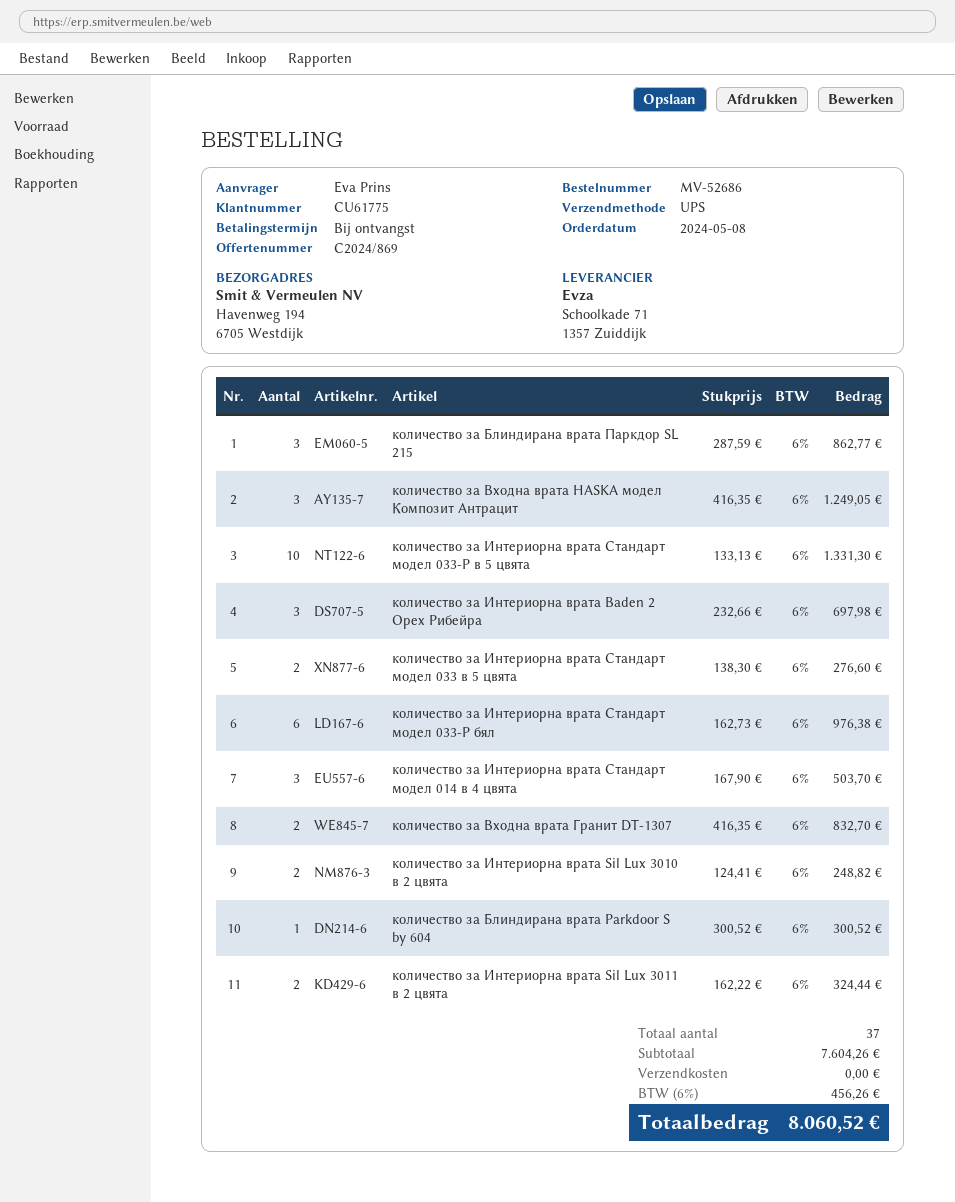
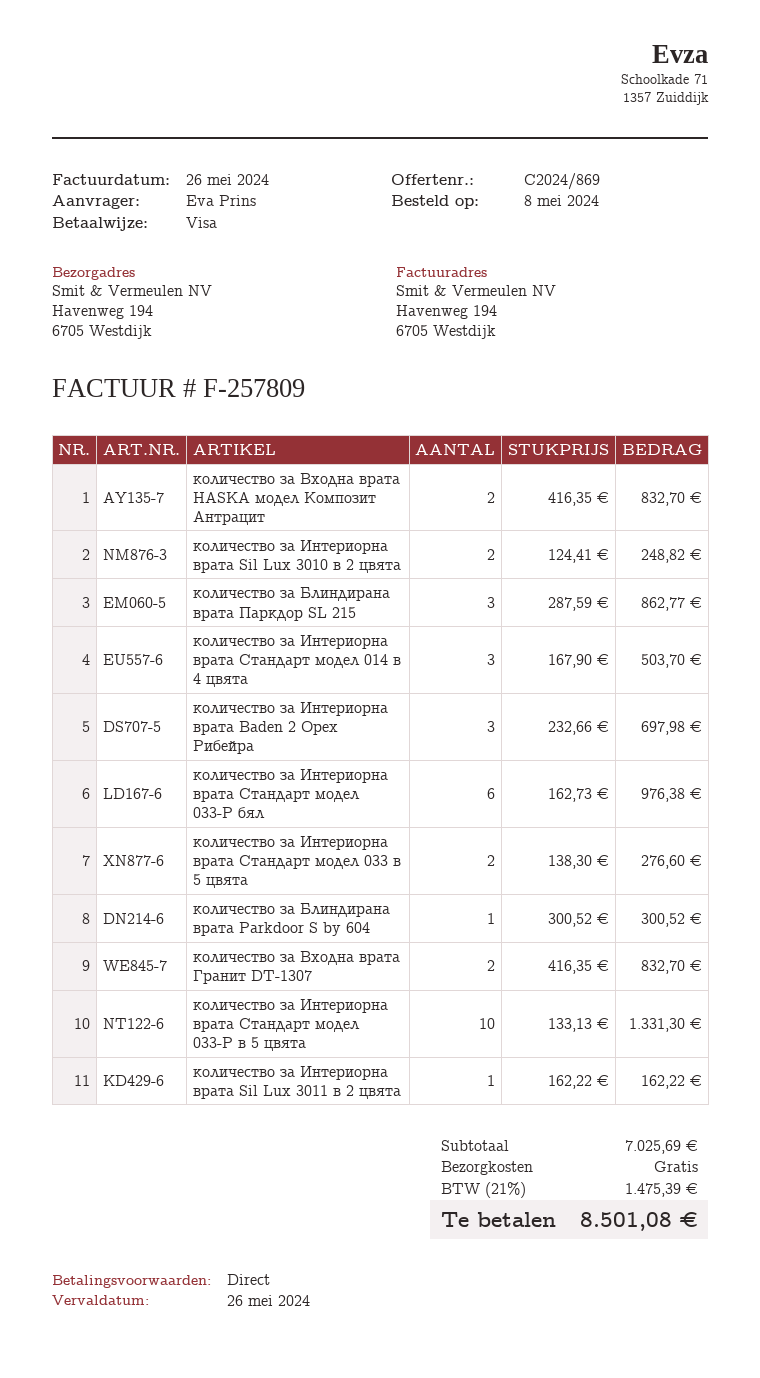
количество за Входна врата HASKA модел Композит Антрацит: 3 x 416.35 = 1249.05 -> 2 x 416.35 = 832.70
количество за Интериорна врата Sil Lux 3011 в 2 цвята: 2 x 162.22 = 324.44 -> 1 x 162.22 = 162.22
subtotal: 7604.26 -> 7025.69
tax: 6% = 456.26 -> 21% = 1475.39
total: 8060.52 -> 8501.08

